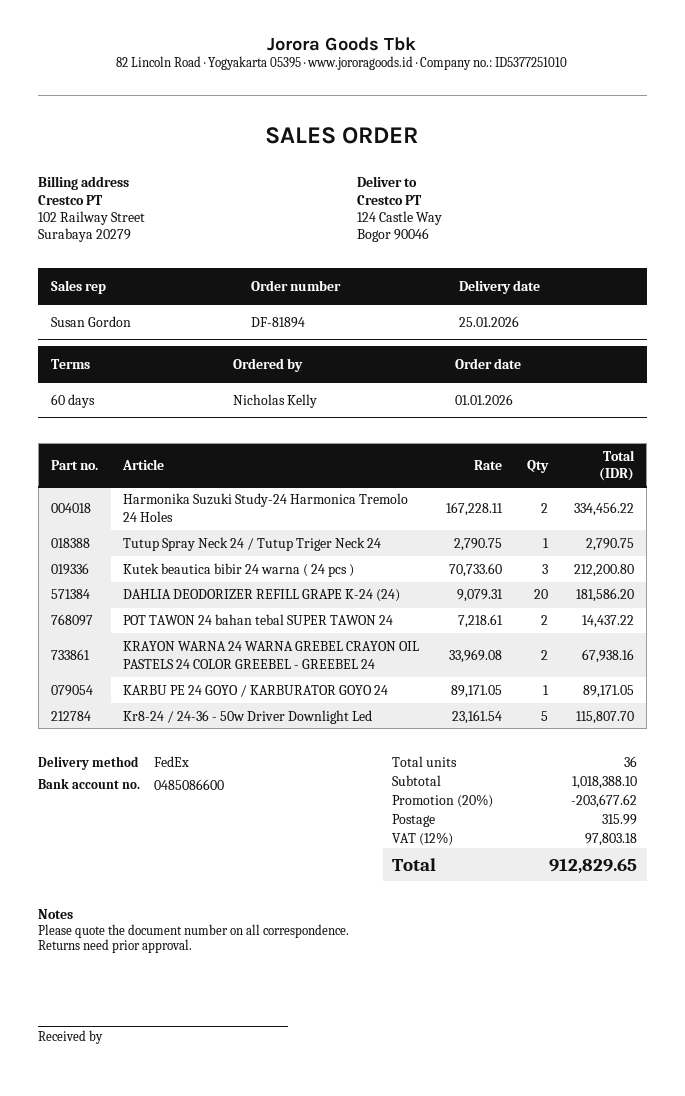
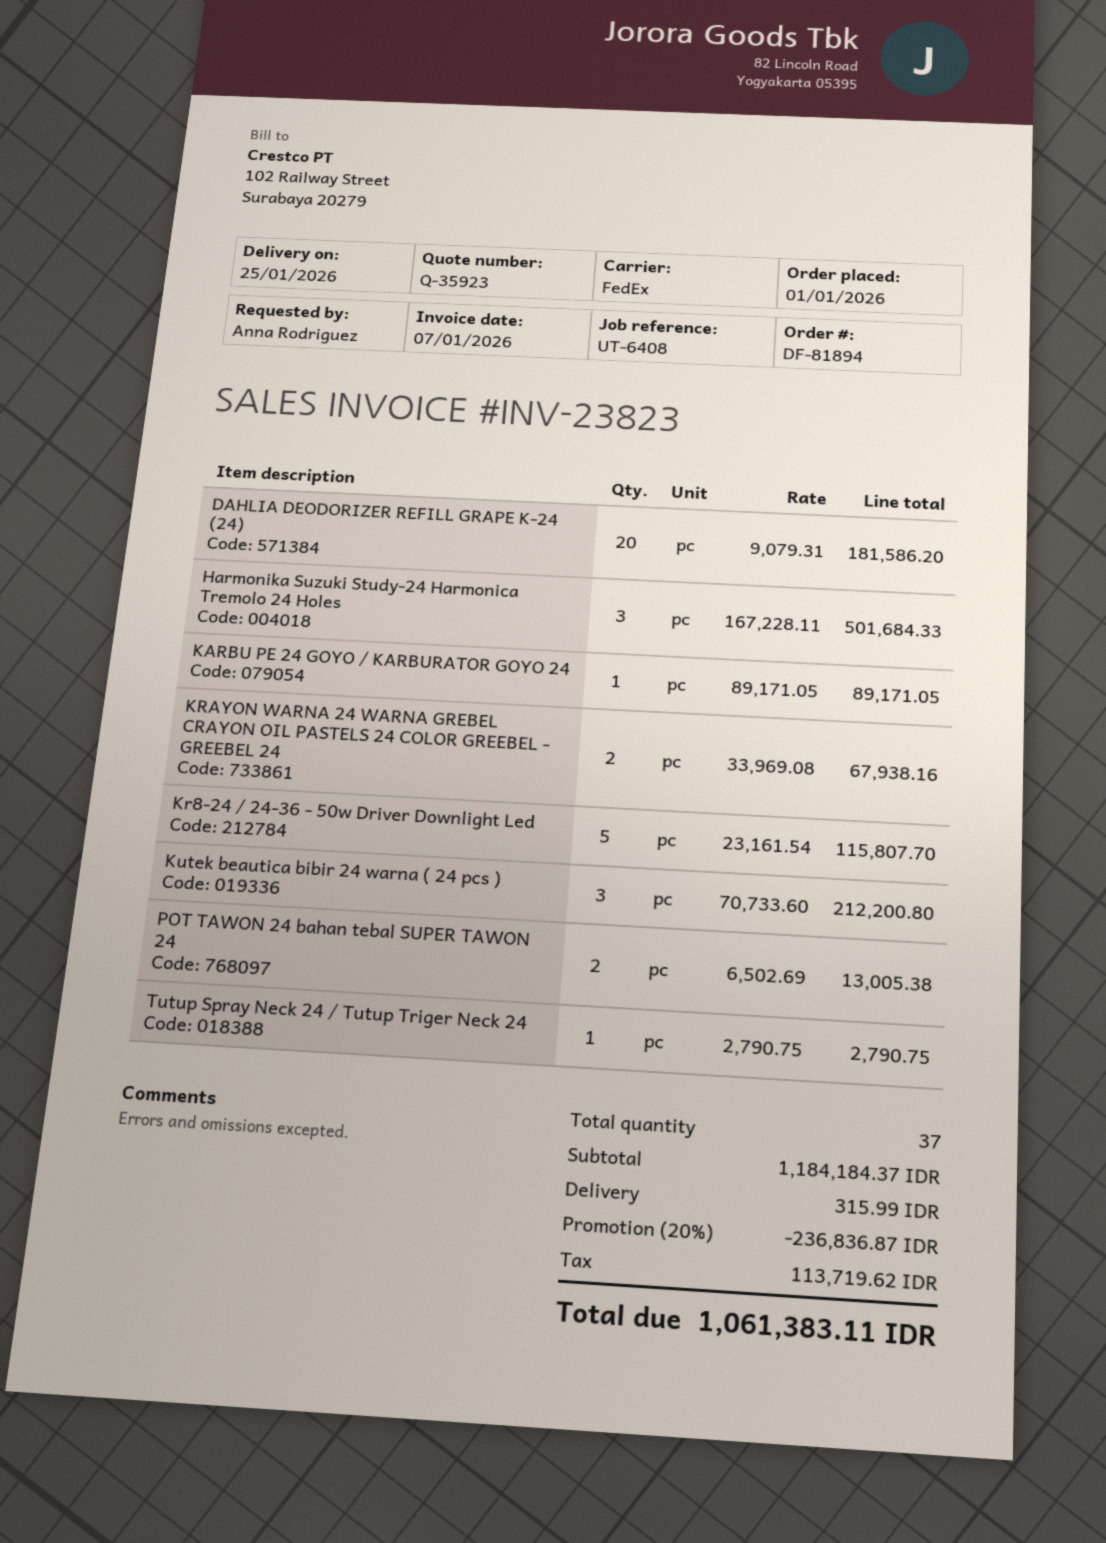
ordered by: Nicholas Kelly -> Anna Rodriguez
Harmonika Suzuki Study-24 Harmonica Tremolo 24 Holes: 2 x 167228.11 = 334456.22 -> 3 x 167228.11 = 501684.33
POT TAWON 24 bahan tebal SUPER TAWON 24: 2 x 7218.61 = 14437.22 -> 2 x 6502.69 = 13005.38
total quantity: 36 -> 37
subtotal: 1018388.10 -> 1184184.37
discount: 20% = 203677.62 -> 20% = 236836.87
tax: 97803.18 -> 113719.62
total: 912829.65 -> 1061383.11

